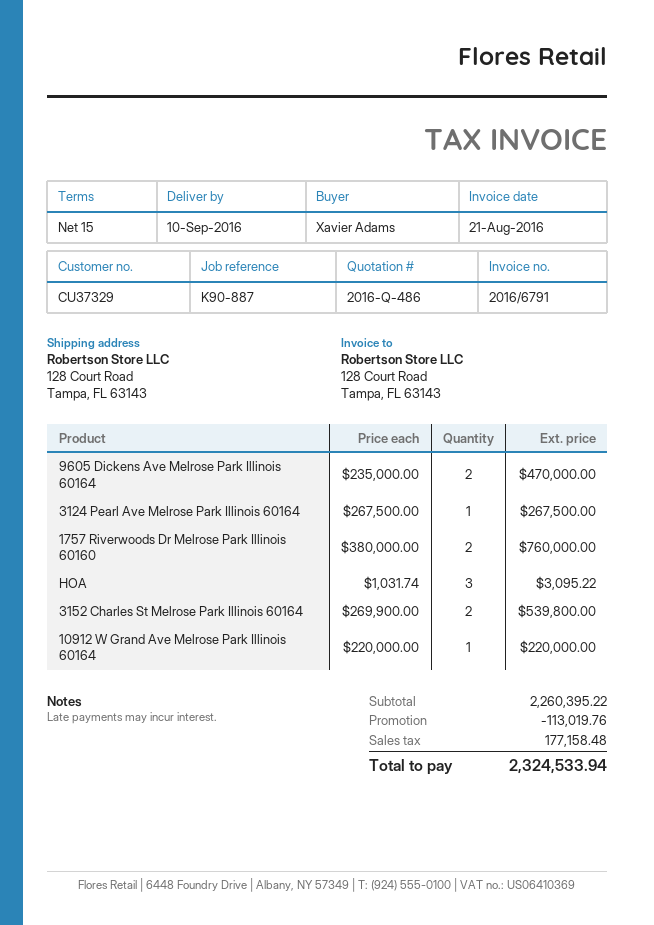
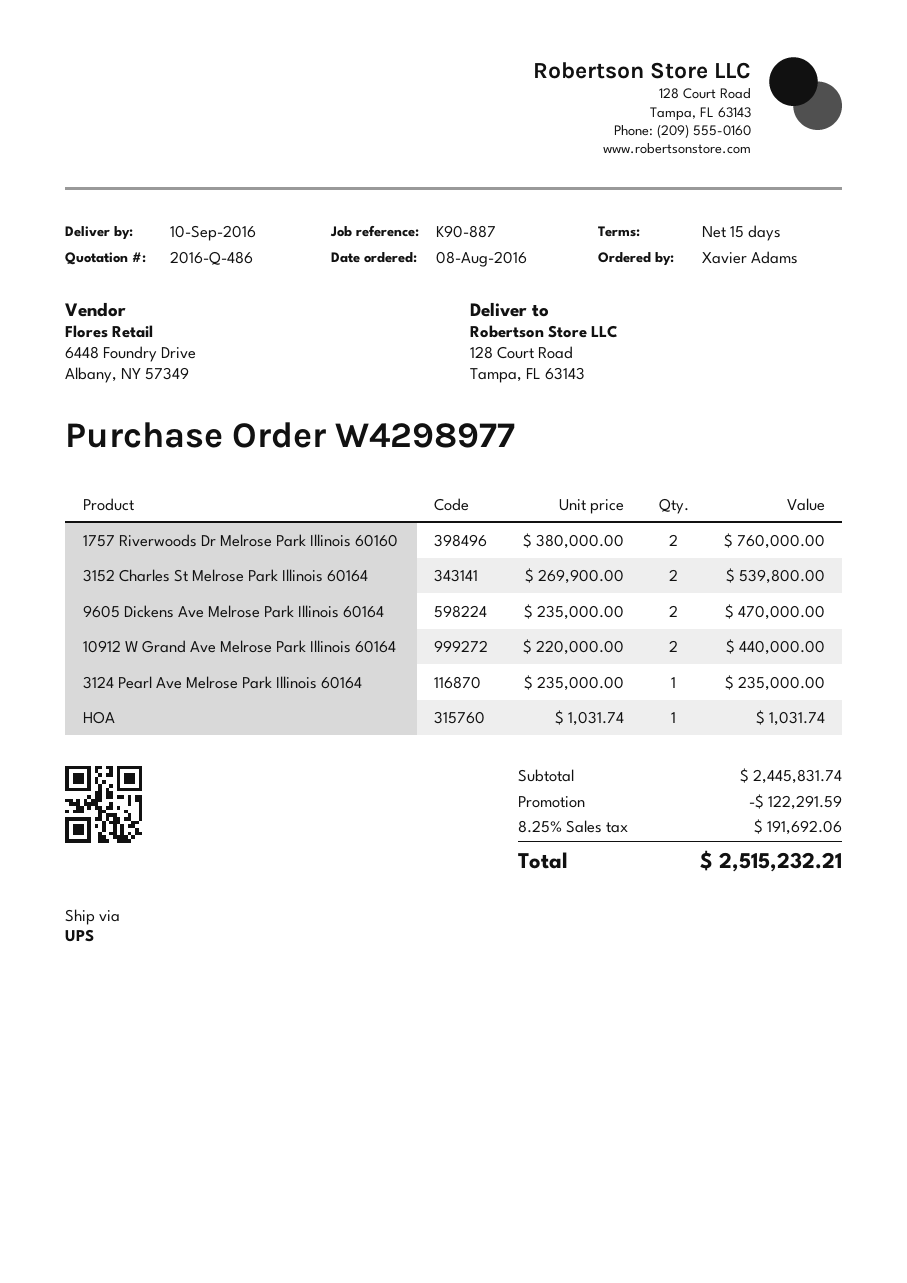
3124 Pearl Ave Melrose Park Illinois 60164: 1 x 267500.00 = 267500.00 -> 1 x 235000.00 = 235000.00
HOA: 3 x 1031.74 = 3095.22 -> 1 x 1031.74 = 1031.74
10912 W Grand Ave Melrose Park Illinois 60164: 1 x 220000.00 = 220000.00 -> 2 x 220000.00 = 440000.00
subtotal: 2260395.22 -> 2445831.74
discount: 113019.76 -> 122291.59
tax: 177158.48 -> 191692.06
total: 2324533.94 -> 2515232.21

